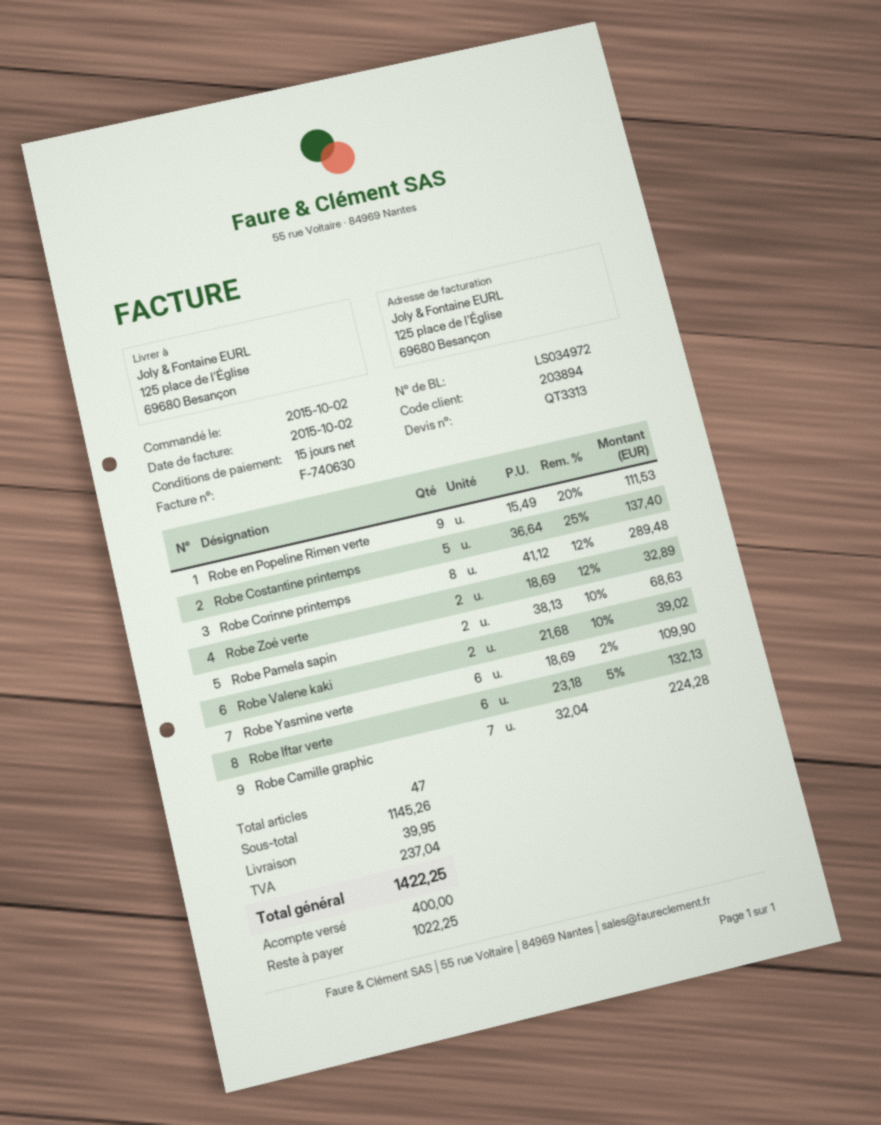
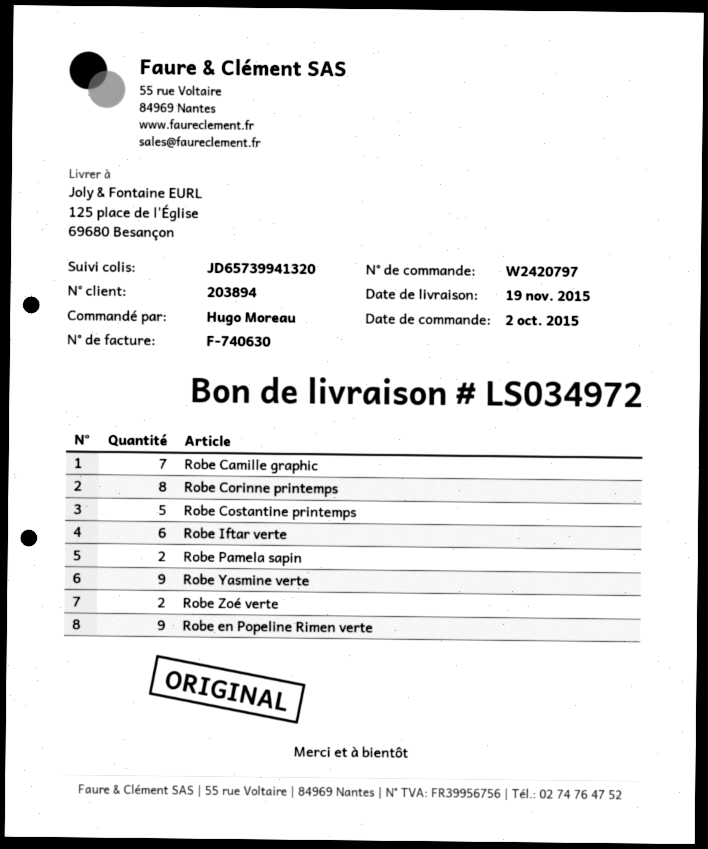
Robe Valene kaki: 2 -> none
Robe Yasmine verte: 6 -> 9

